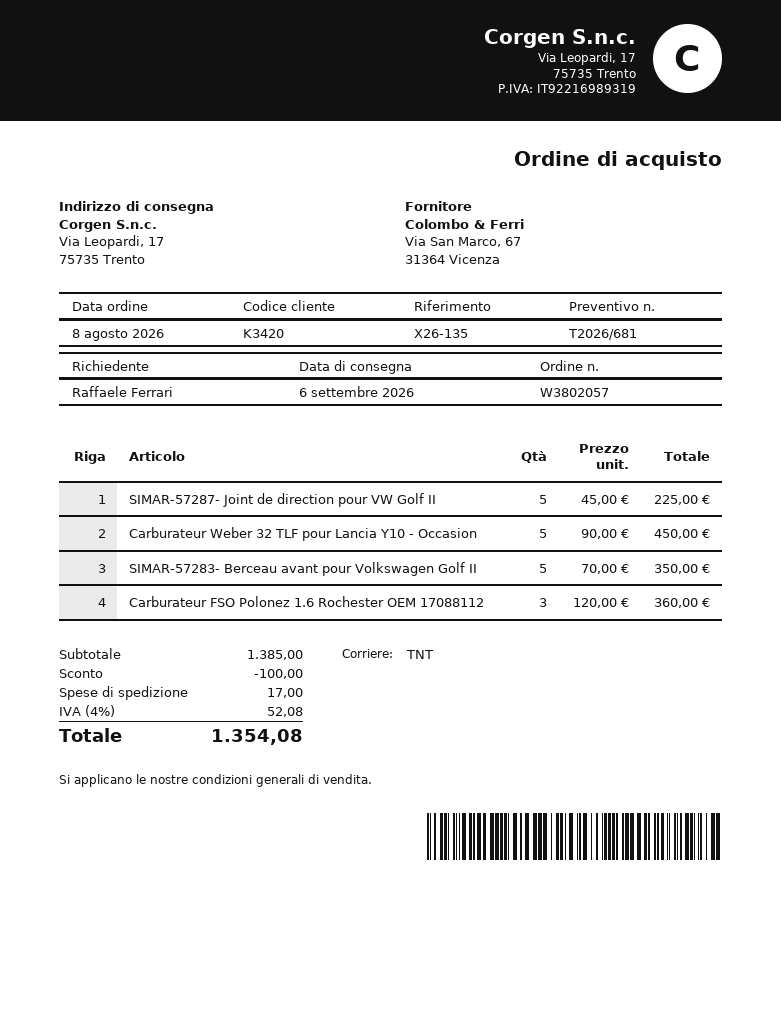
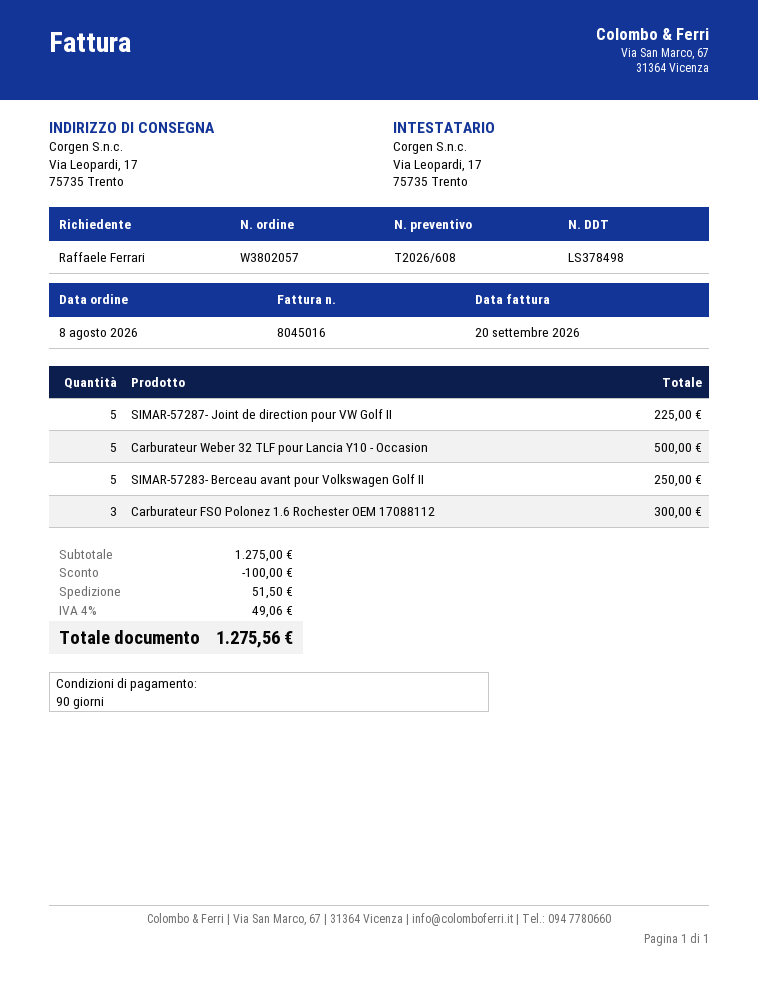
quote number: T2026/681 -> T2026/608
Carburateur Weber 32 TLF pour Lancia Y10 - Occasion: 5 for 450.00 -> 5 for 500.00
SIMAR-57283- Berceau avant pour Volkswagen Golf II: 5 for 350.00 -> 5 for 250.00
Carburateur FSO Polonez 1.6 Rochester OEM 17088112: 3 for 360.00 -> 3 for 300.00
subtotal: 1385.00 -> 1275.00
shipping: 17.00 -> 51.50
tax: 4% = 52.08 -> 4% = 49.06
total: 1354.08 -> 1275.56

